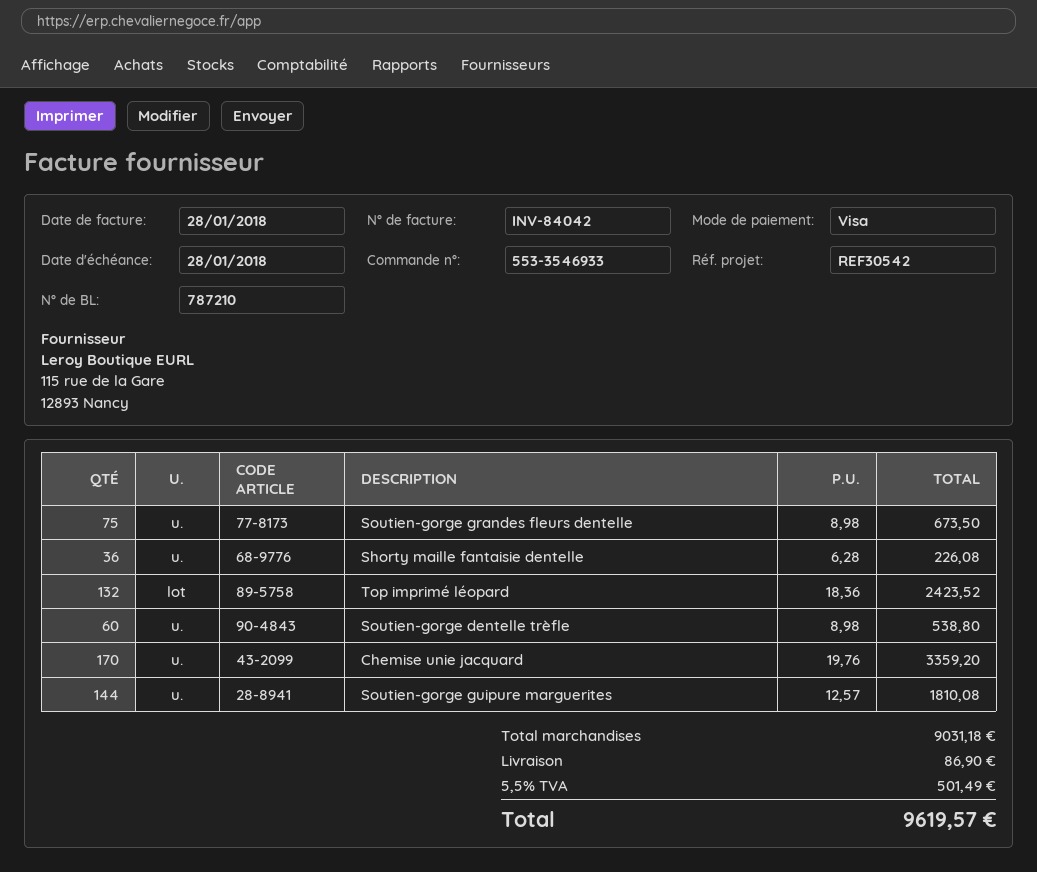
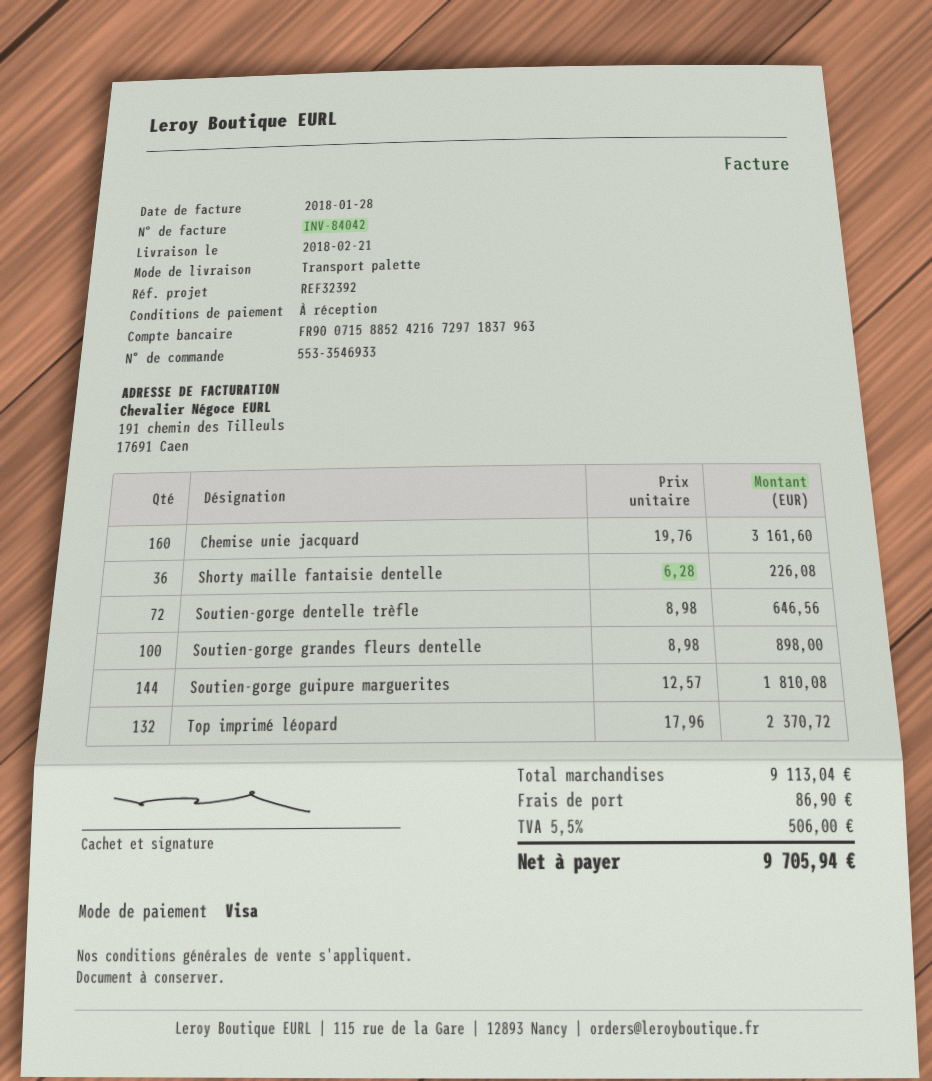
reference: REF30542 -> REF32392
Soutien-gorge grandes fleurs dentelle: 75 x 8.98 = 673.50 -> 100 x 8.98 = 898.00
Top imprimé léopard: 132 x 18.36 = 2423.52 -> 132 x 17.96 = 2370.72
Soutien-gorge dentelle trèfle: 60 x 8.98 = 538.80 -> 72 x 8.98 = 646.56
Chemise unie jacquard: 170 x 19.76 = 3359.20 -> 160 x 19.76 = 3161.60
subtotal: 9031.18 -> 9113.04
tax: 5.5% = 501.49 -> 5.5% = 506.00
total: 9619.57 -> 9705.94

